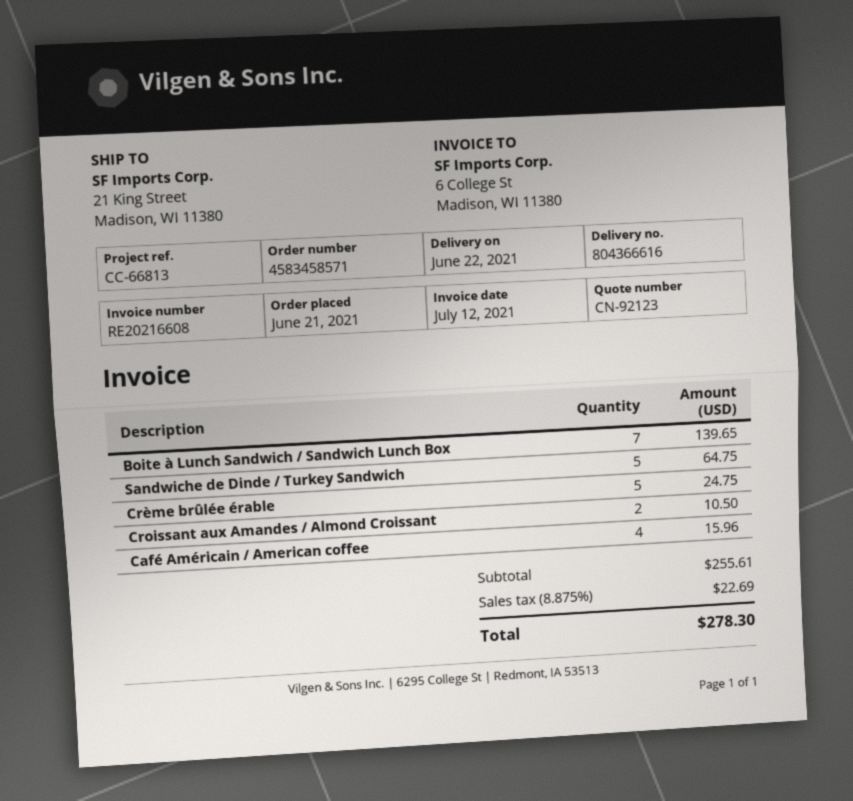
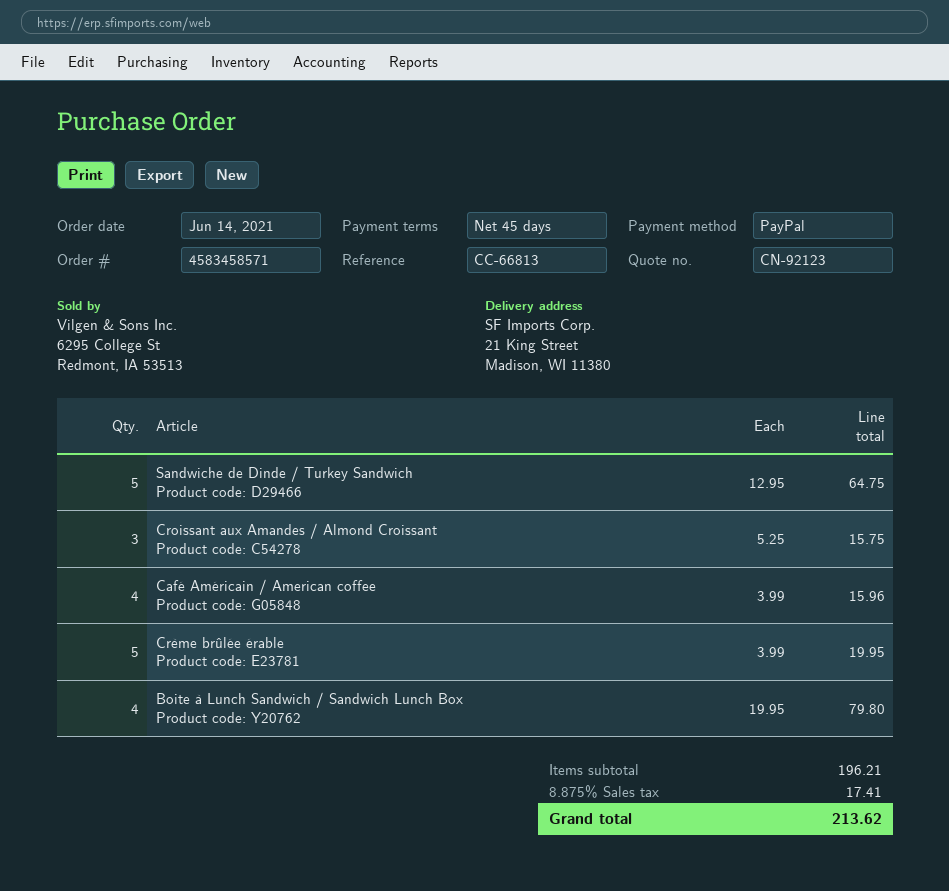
order date: 2021-06-21 -> 2021-06-14
Boite à Lunch Sandwich / Sandwich Lunch Box: 7 for 139.65 -> 4 for 79.80
Crème brûlée érable: 5 for 24.75 -> 5 for 19.95
Croissant aux Amandes / Almond Croissant: 2 for 10.50 -> 3 for 15.75
subtotal: 255.61 -> 196.21
tax: 8.875% = 22.69 -> 8.875% = 17.41
total: 278.30 -> 213.62

